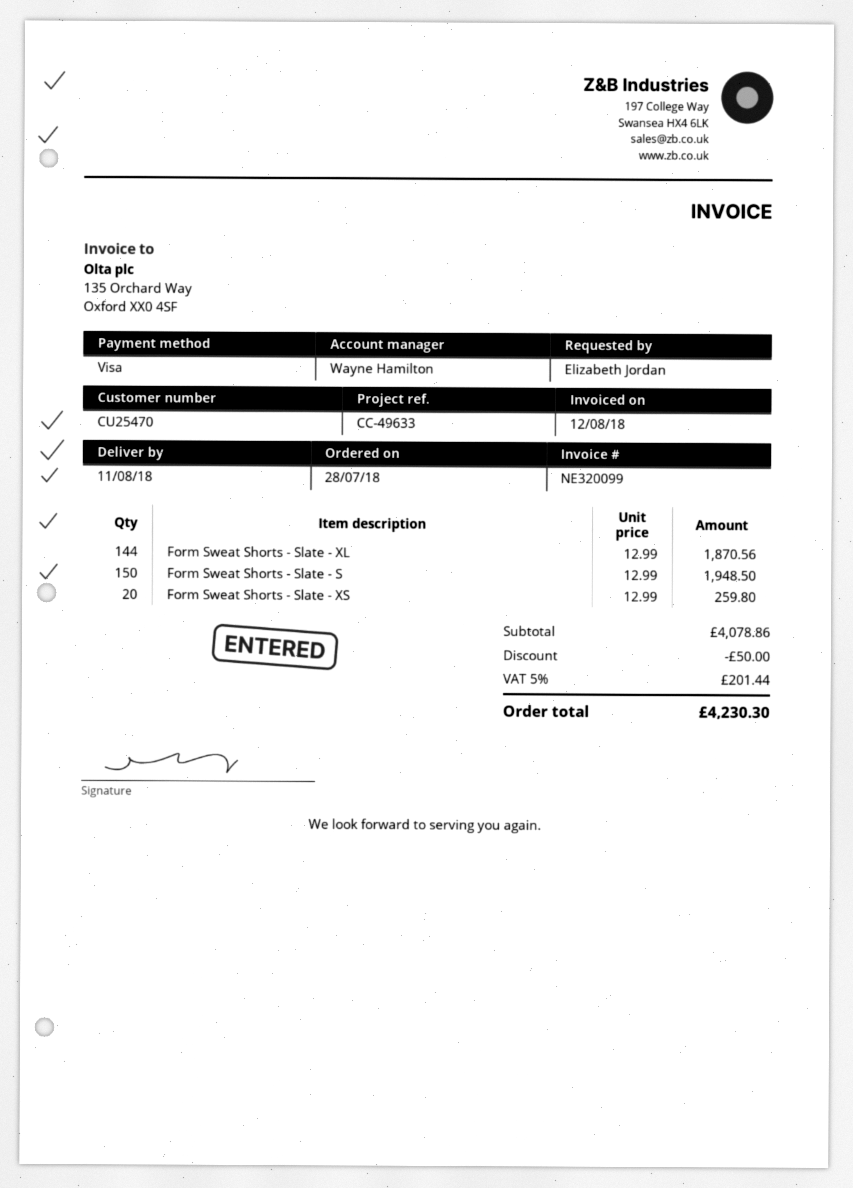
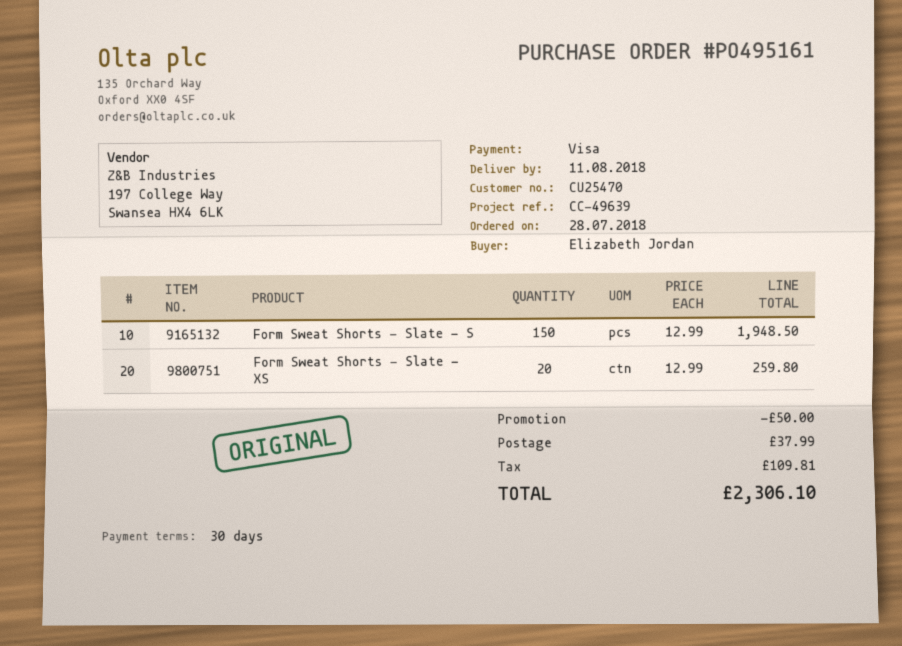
reference: CC-49633 -> CC-49639
Form Sweat Shorts - Slate - XL: 144 x 12.99 = 1870.56 -> none
shipping: none -> 37.99
tax: 201.44 -> 109.81
total: 4230.30 -> 2306.10

